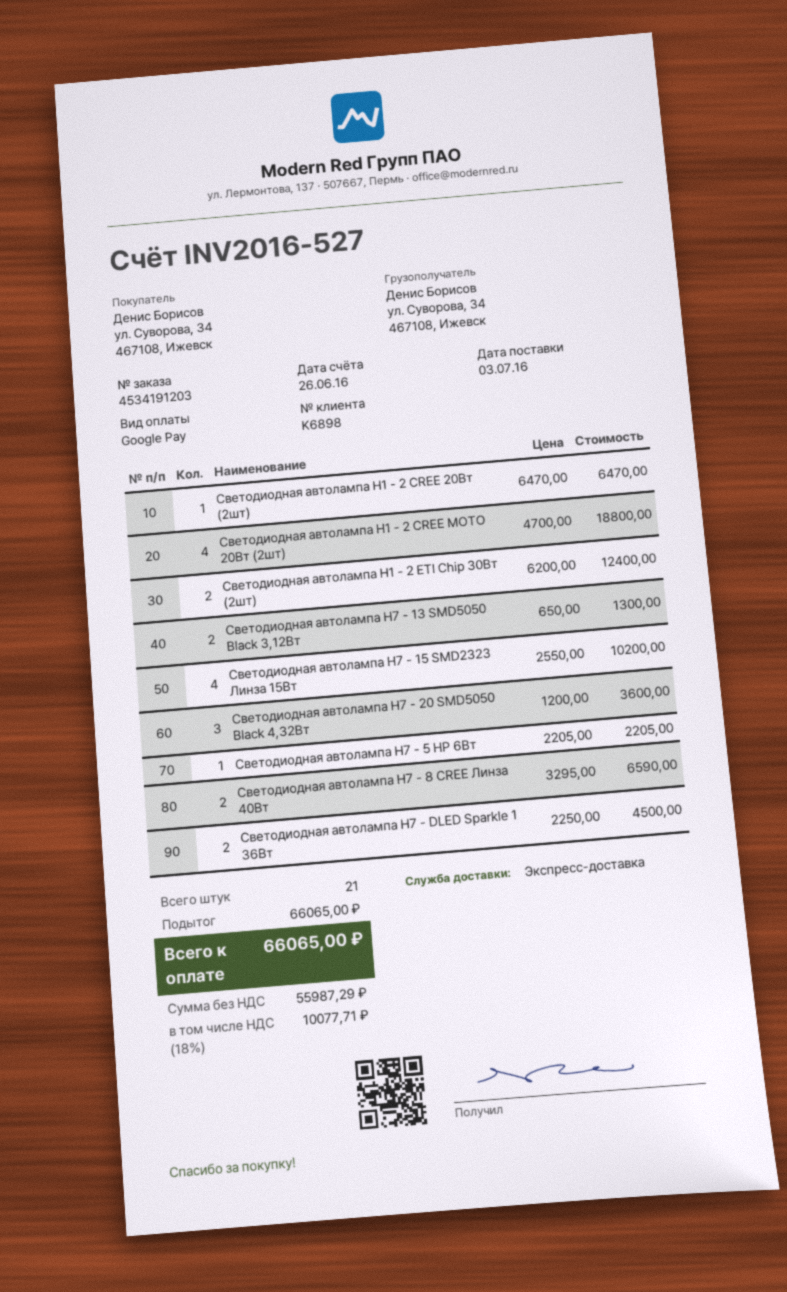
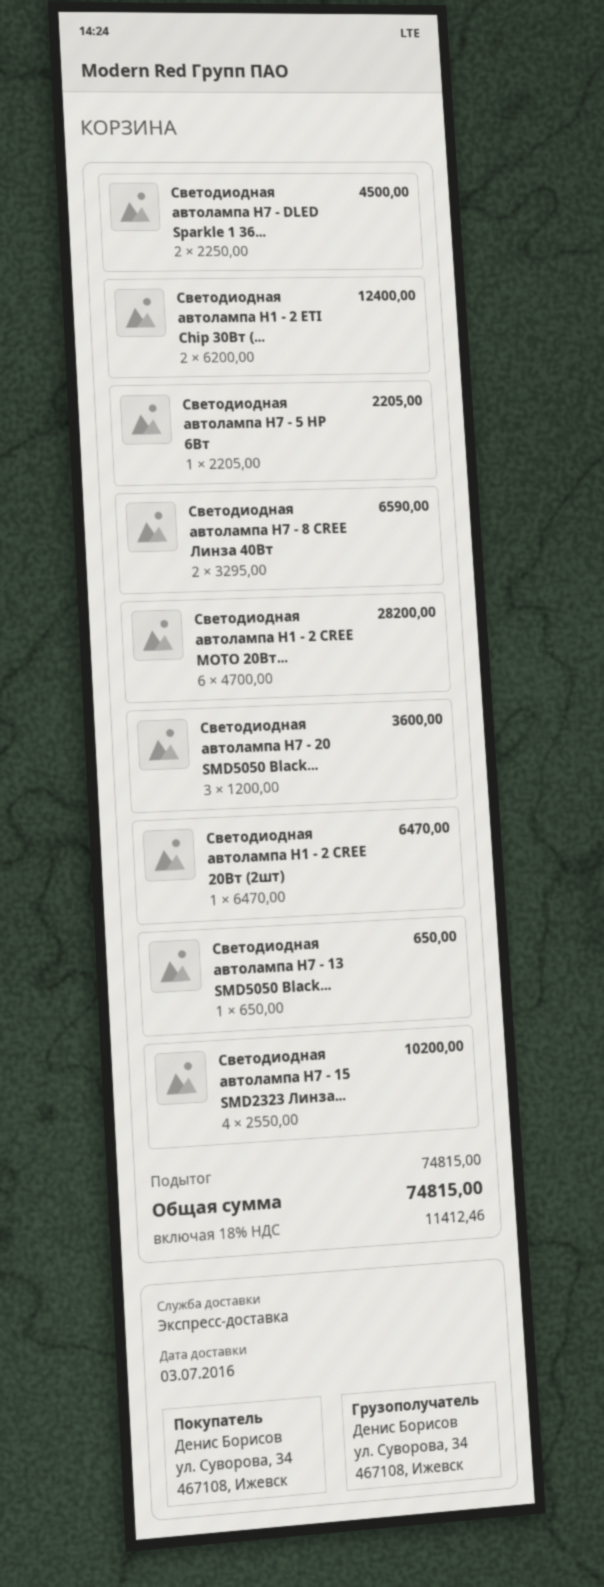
Светодиодная автолампа Н1 - 2 CREE MOTO 20Вт (2шт): 4 x 4700.00 = 18800.00 -> 6 x 4700.00 = 28200.00
Светодиодная автолампа Н7 - 13 SMD5050 Black 3,12Вт: 2 x 650.00 = 1300.00 -> 1 x 650.00 = 650.00
subtotal: 66065.00 -> 74815.00
tax: 18% = 10077.71 -> 18% = 11412.46
total: 66065.00 -> 74815.00

